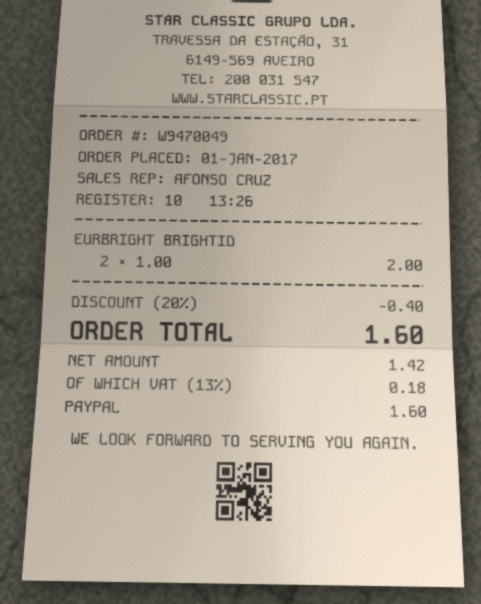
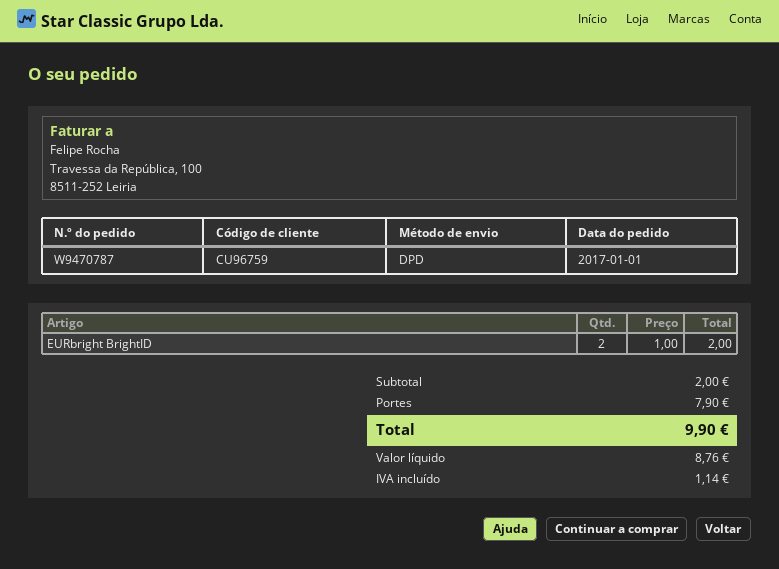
order number: W9470049 -> W9470787
discount: 20% = 0.40 -> none
shipping: none -> 7.90
net: 1.42 -> 8.76
tax: 0.18 -> 1.14
total: 1.60 -> 9.90

